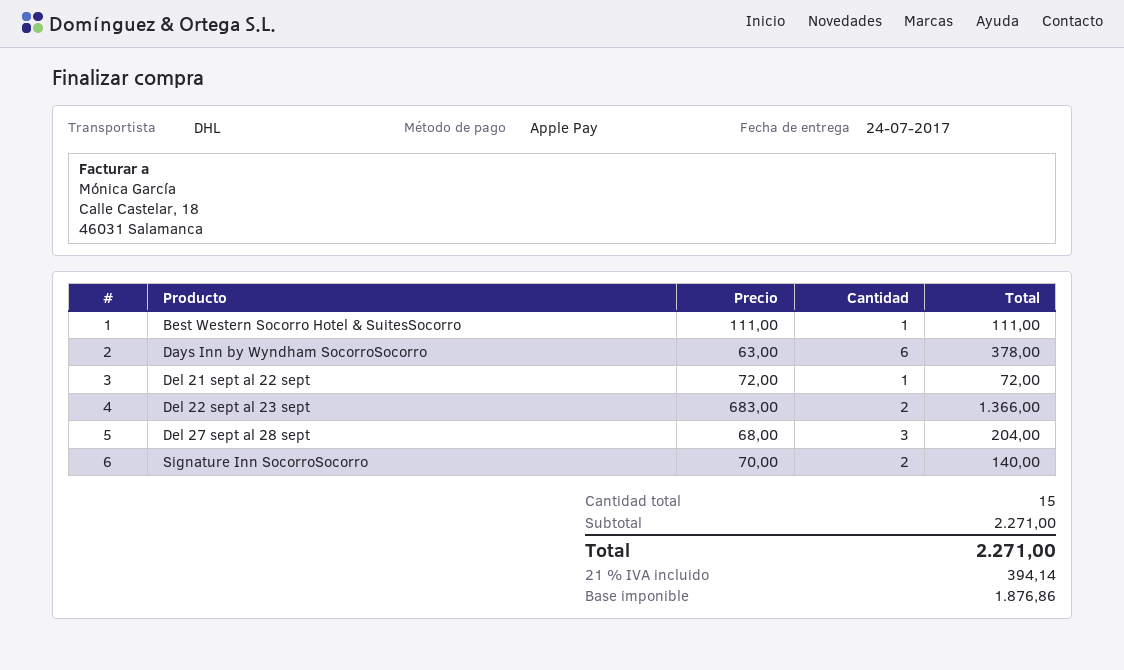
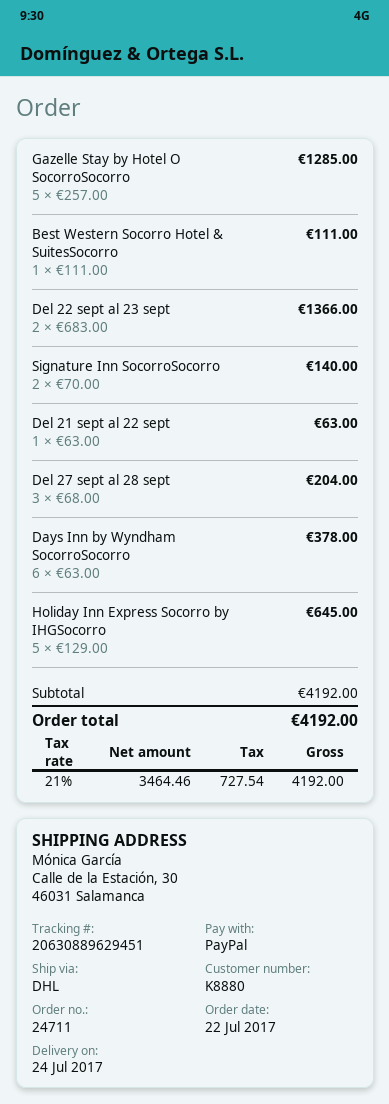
payment method: Apple Pay -> PayPal
Del 21 sept al 22 sept: 1 x 72.00 = 72.00 -> 1 x 63.00 = 63.00
Gazelle Stay by Hotel O SocorroSocorro: none -> 5 x 257.00 = 1285.00
Holiday Inn Express Socorro by IHGSocorro: none -> 5 x 129.00 = 645.00
subtotal: 2271.00 -> 4192.00
net: 1876.86 -> 3464.46
tax: 21% = 394.14 -> 21% = 727.54
total: 2271.00 -> 4192.00

